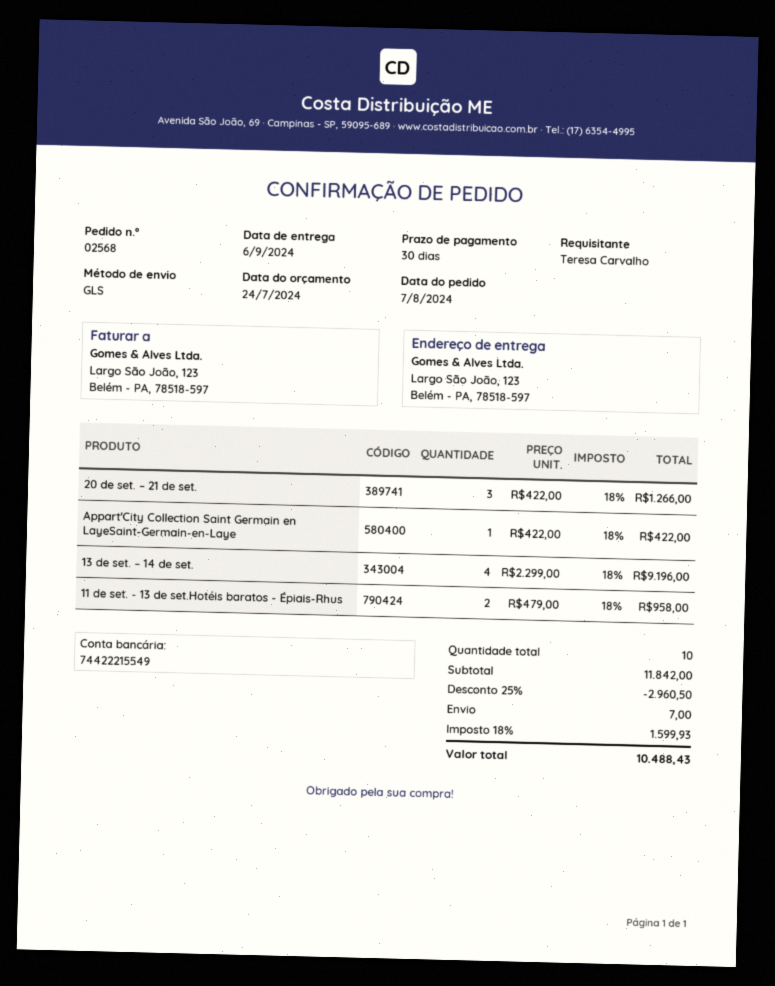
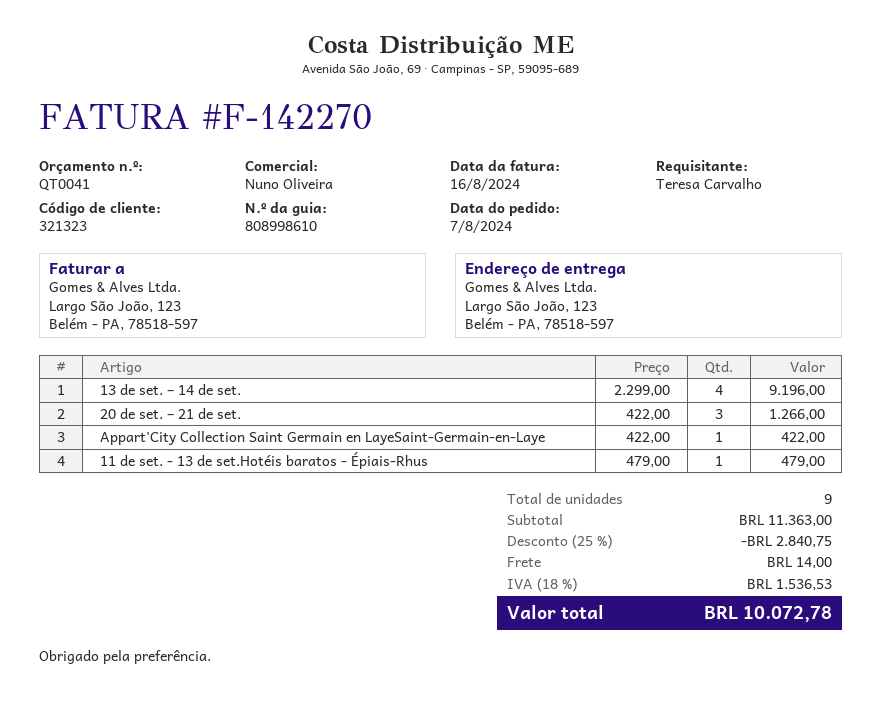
11 de set. - 13 de set.Hotéis baratos - Épiais-Rhus: 2 x 479.00 = 958.00 -> 1 x 479.00 = 479.00
total quantity: 10 -> 9
subtotal: 11842.00 -> 11363.00
discount: 25% = 2960.50 -> 25% = 2840.75
shipping: 7.00 -> 14.00
tax: 18% = 1599.93 -> 18% = 1536.53
total: 10488.43 -> 10072.78

